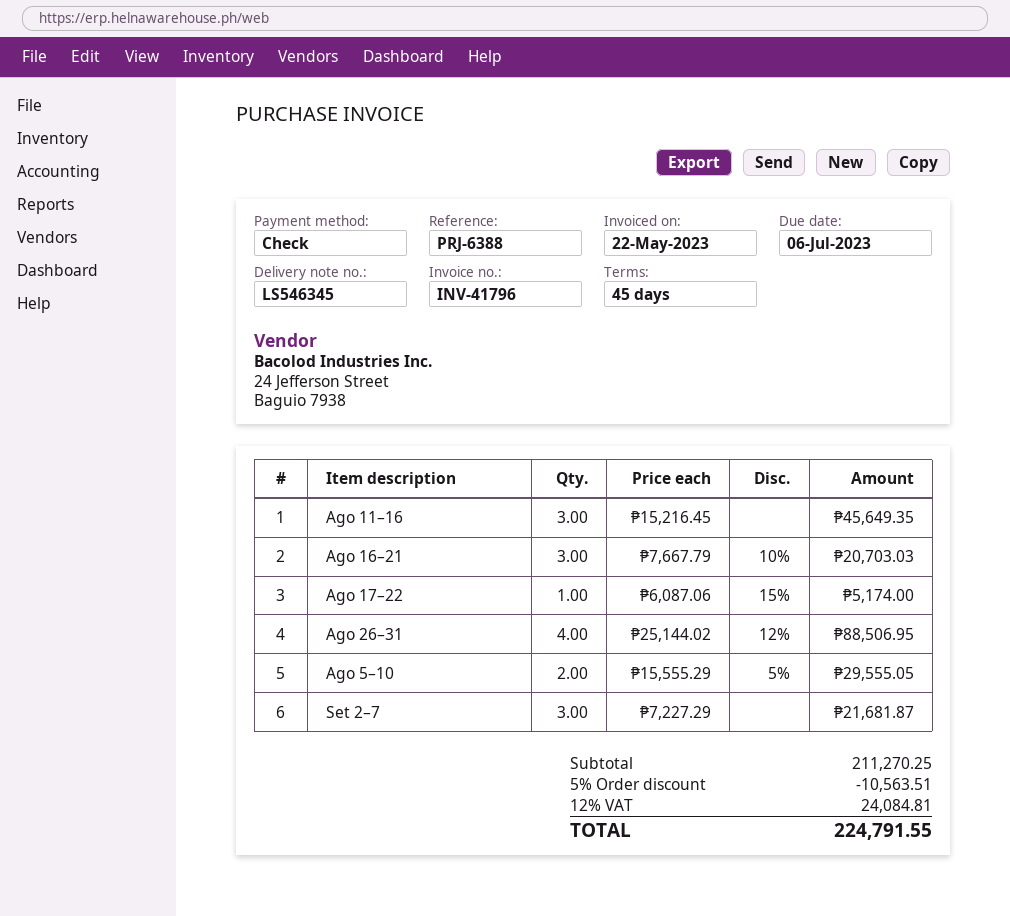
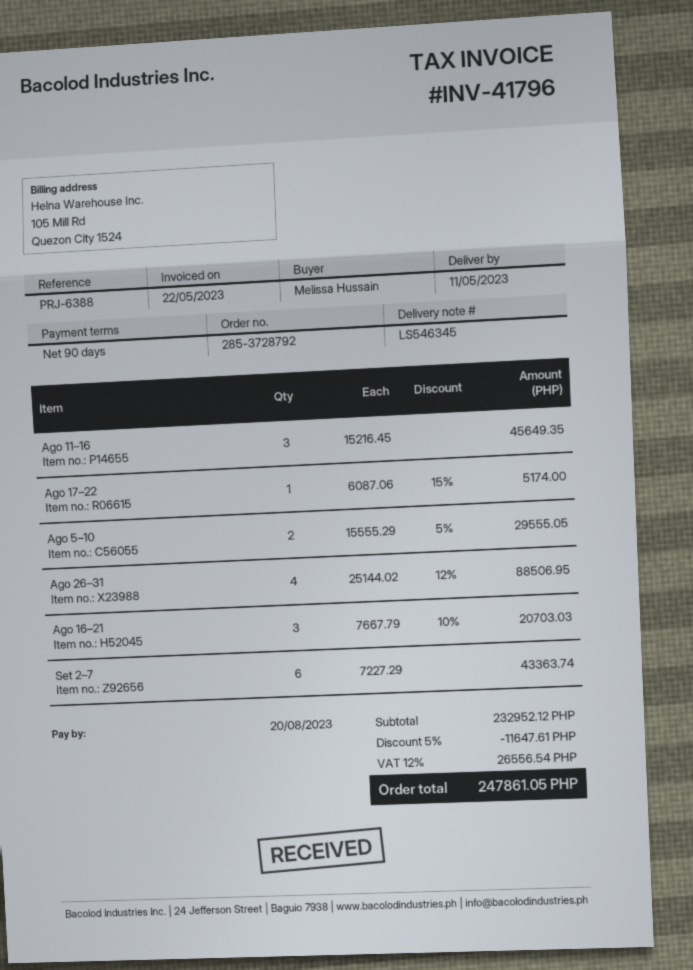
payment terms: 45 days -> 90 days
due date: 2023-07-06 -> 2023-08-20
Set 2–7: 3 x 7227.29 = 21681.87 -> 6 x 7227.29 = 43363.74
subtotal: 211270.25 -> 232952.12
discount: 5% = 10563.51 -> 5% = 11647.61
tax: 12% = 24084.81 -> 12% = 26556.54
total: 224791.55 -> 247861.05

